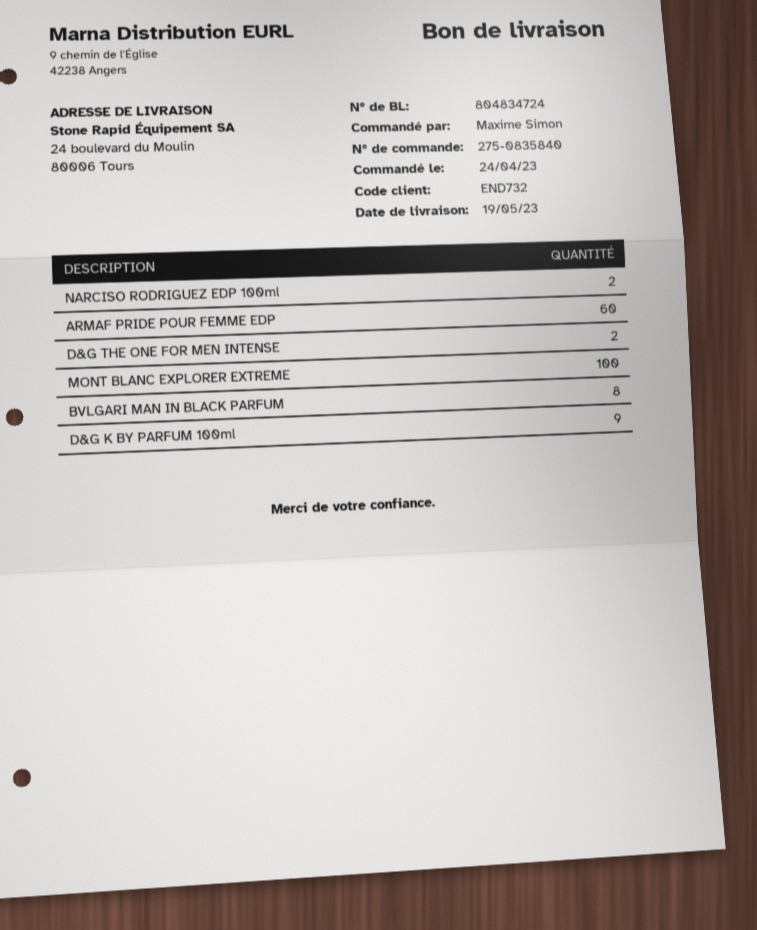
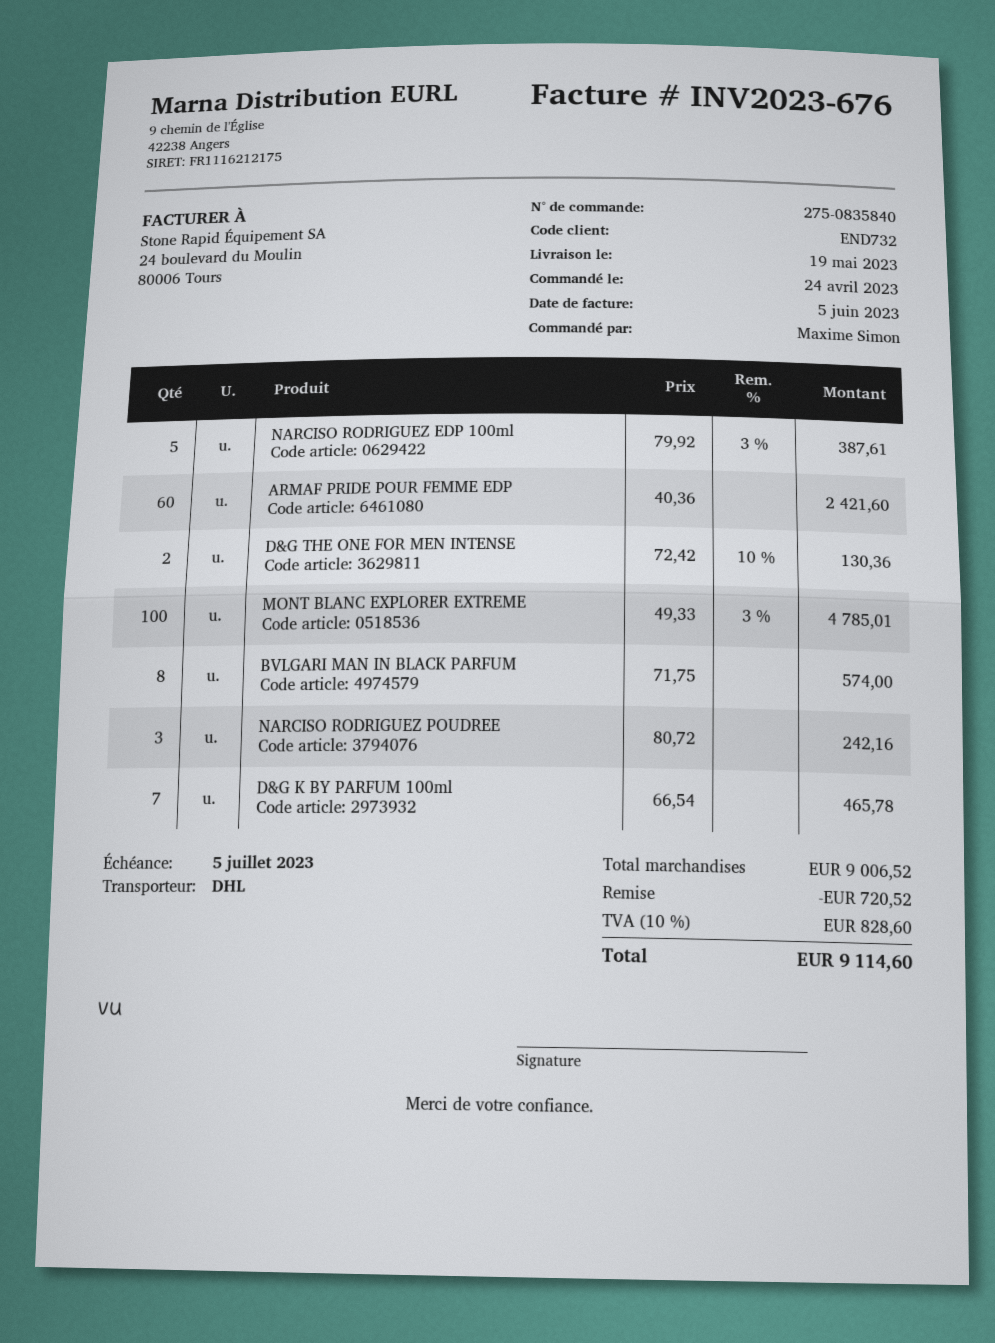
NARCISO RODRIGUEZ EDP 100ml: 2 -> 5
D&G K BY PARFUM 100ml: 9 -> 7
NARCISO RODRIGUEZ POUDREE: none -> 3

